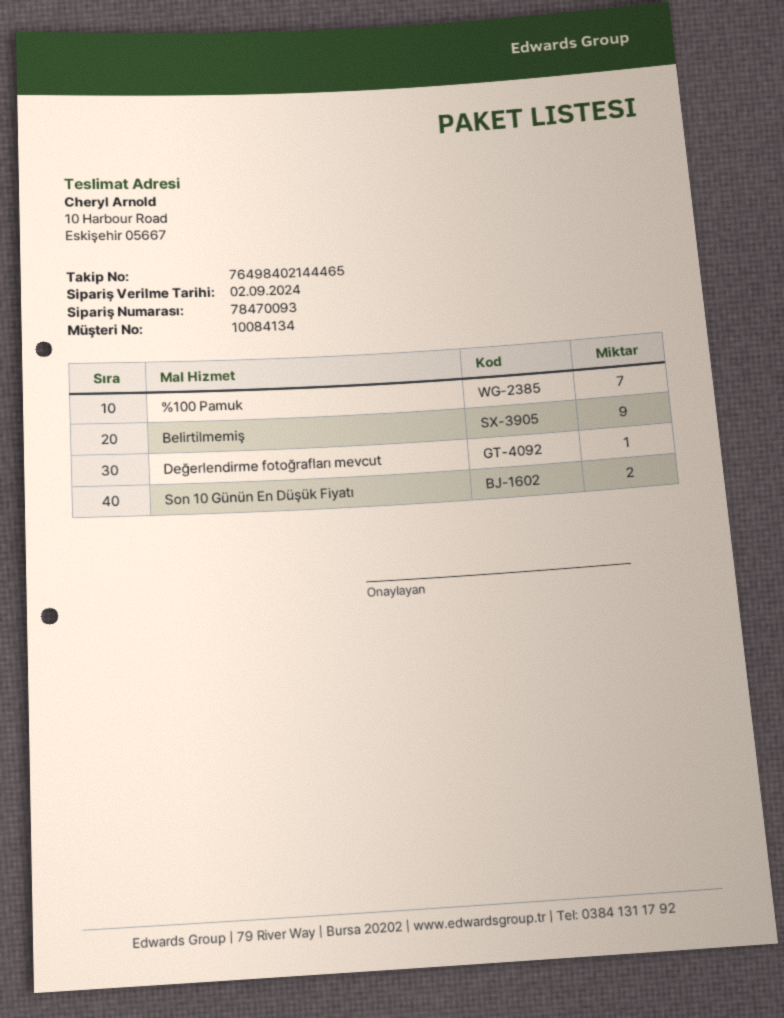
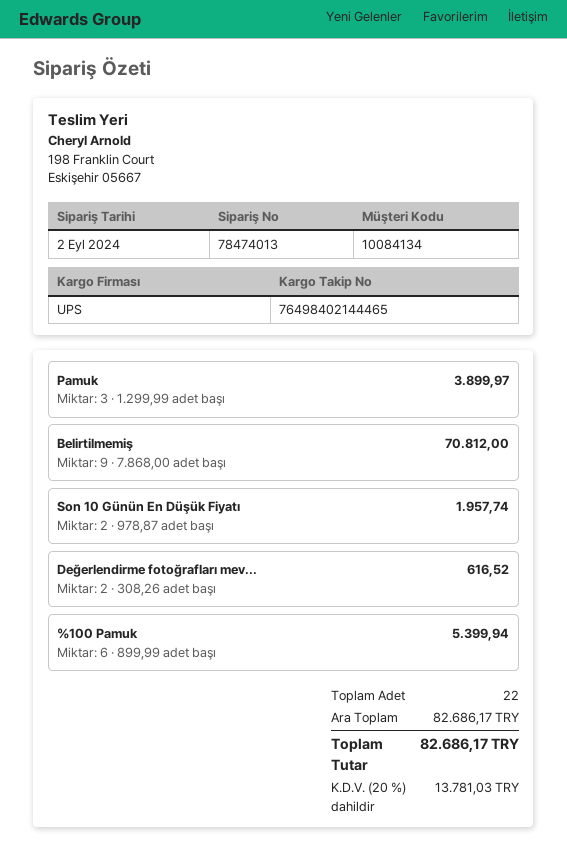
order number: 78470093 -> 78474013
ship to: 10 Harbour Road, Eskişehir 05667 -> 198 Franklin Court, Eskişehir 05667
%100 Pamuk: 7 -> 6
Değerlendirme fotoğrafları mevcut: 1 -> 2
Pamuk: none -> 3

